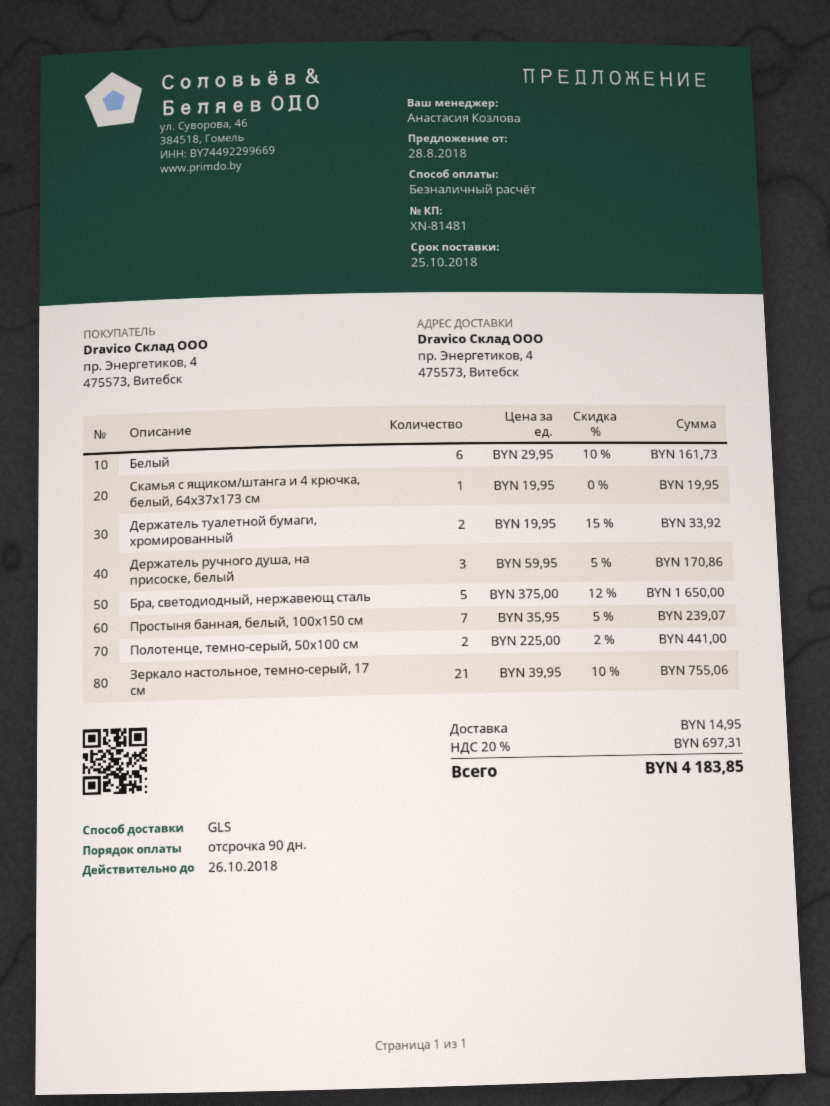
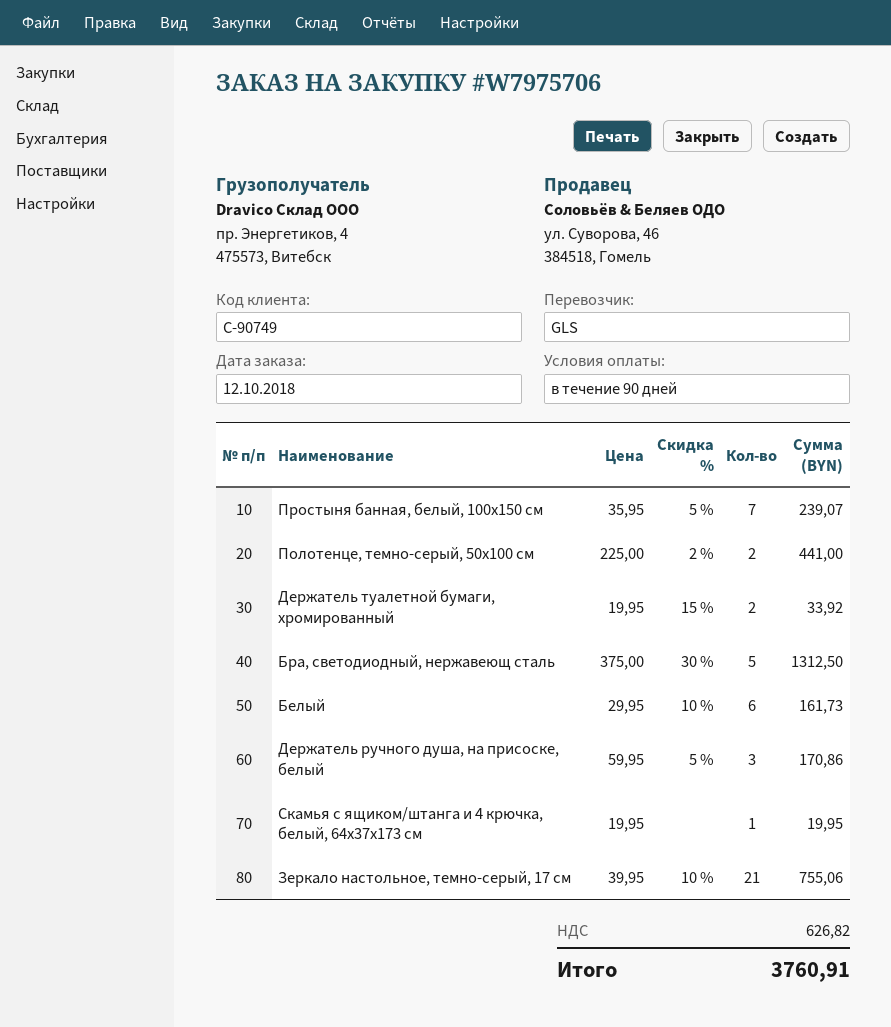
Бра, светодиодный, нержавеющ сталь: 5 x 375.00 - 12% = 1650.00 -> 5 x 375.00 - 30% = 1312.50
shipping: 14.95 -> none
tax: 697.31 -> 626.82
total: 4183.85 -> 3760.91

